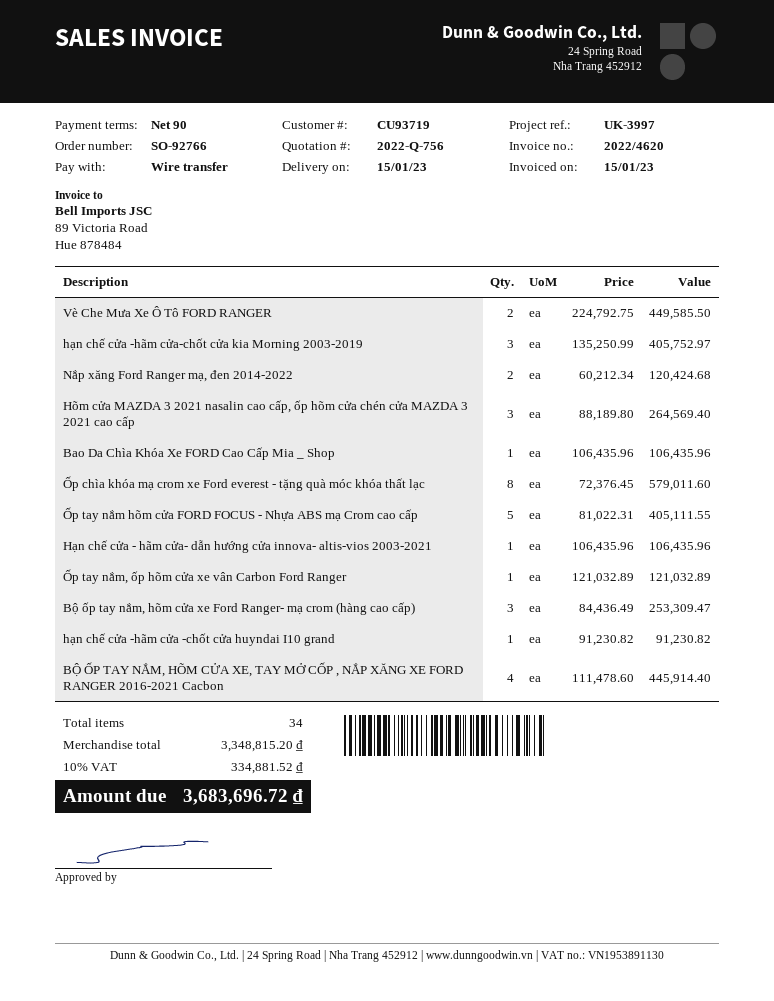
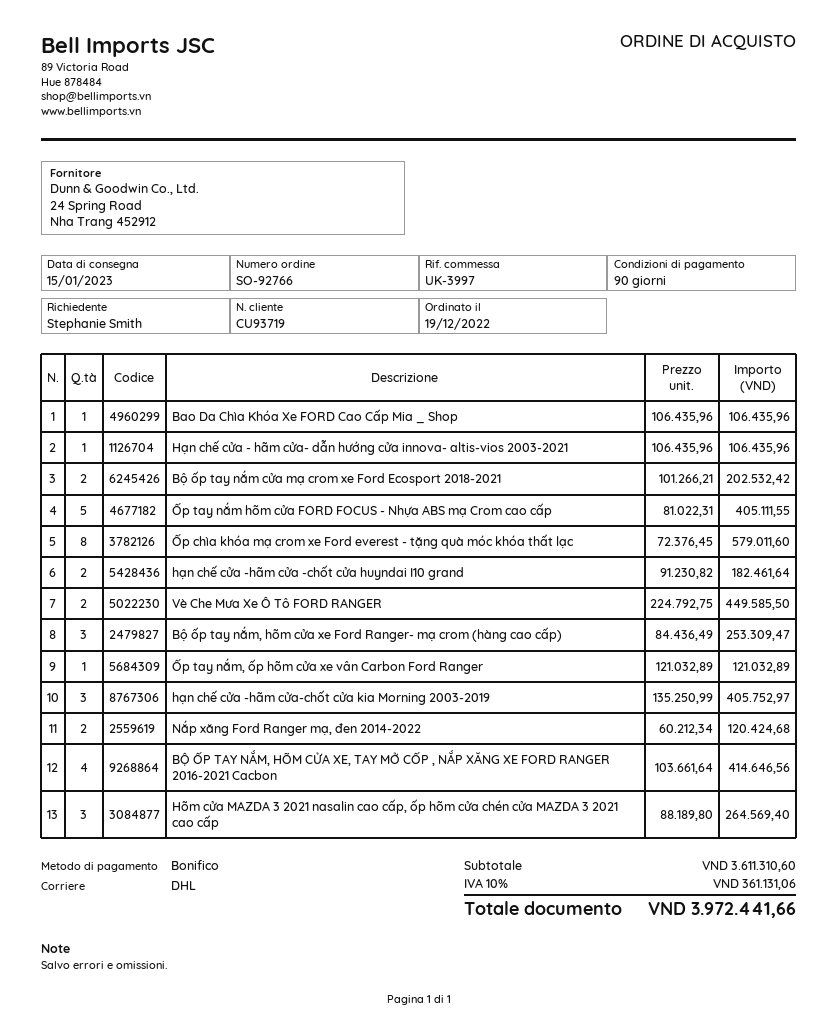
hạn chế cửa -hãm cửa -chốt cửa huyndai I10 grand: 1 x 91230.82 = 91230.82 -> 2 x 91230.82 = 182461.64
BỘ ỐP TAY NẮM, HÕM CỬA XE, TAY MỞ CỐP , NẮP XĂNG XE FORD RANGER 2016-2021 Cacbon: 4 x 111478.60 = 445914.40 -> 4 x 103661.64 = 414646.56
Bộ ốp tay nắm cửa mạ crom xe Ford Ecosport 2018-2021: none -> 2 x 101266.21 = 202532.42
subtotal: 3348815.20 -> 3611310.60
tax: 10% = 334881.52 -> 10% = 361131.06
total: 3683696.72 -> 3972441.66

